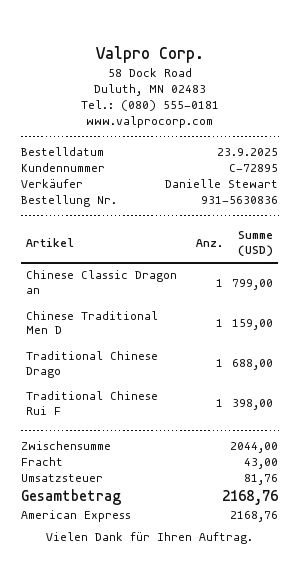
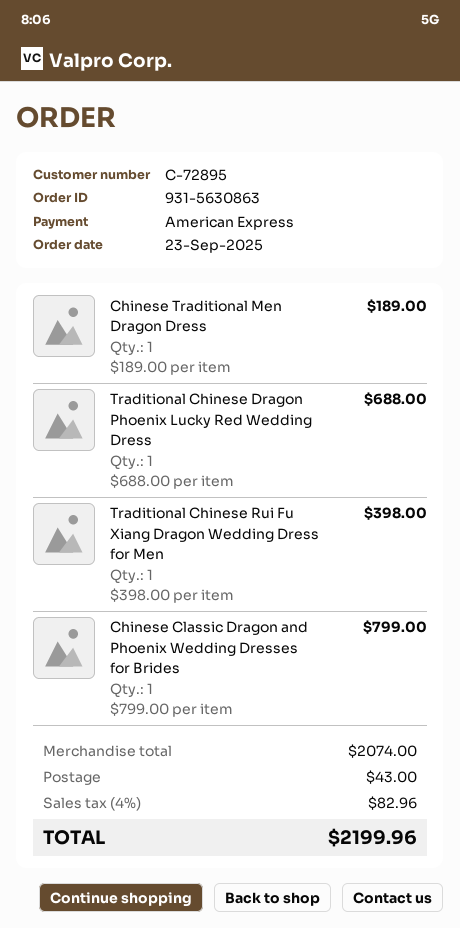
order number: 931-5630836 -> 931-5630863
Chinese Traditional Men D: 1 for 159.00 -> 1 for 189.00
subtotal: 2044.00 -> 2074.00
tax: 81.76 -> 82.96
total: 2168.76 -> 2199.96

